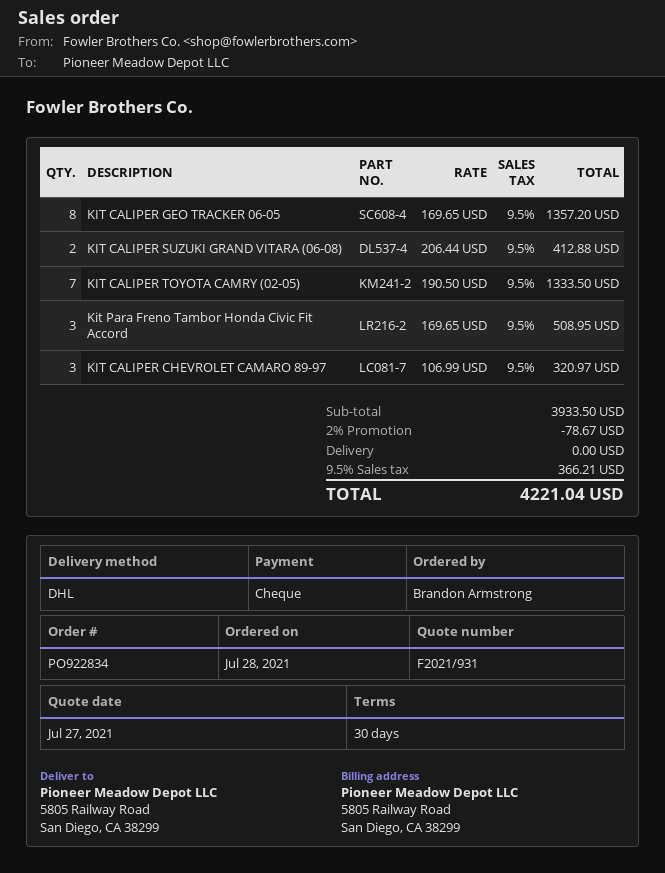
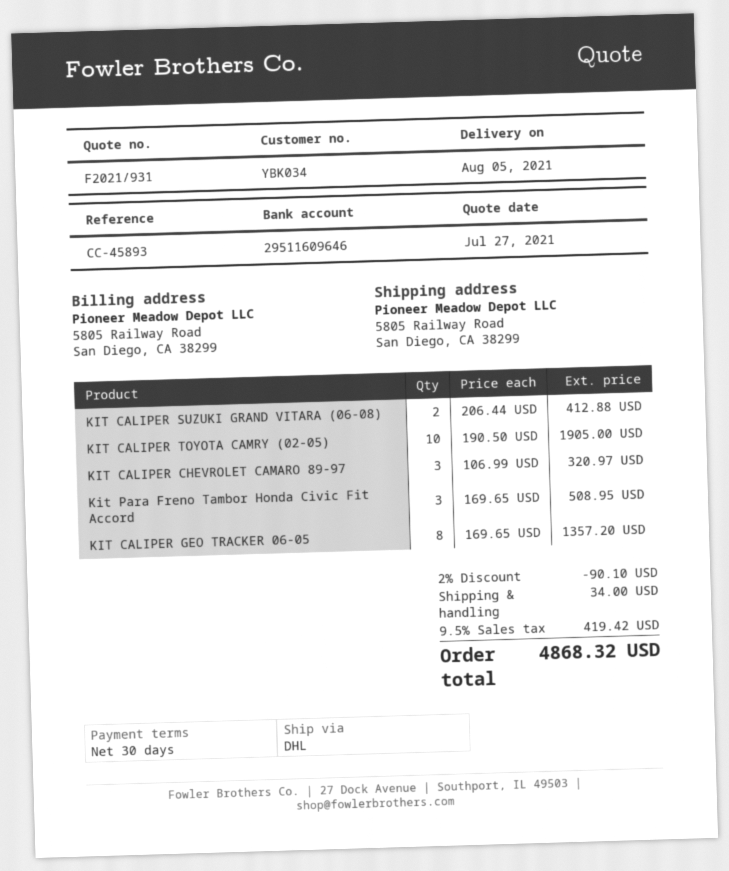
KIT CALIPER TOYOTA CAMRY (02-05): 7 x 190.50 = 1333.50 -> 10 x 190.50 = 1905.00
discount: 2% = 78.67 -> 2% = 90.10
shipping: 0.00 -> 34.00
tax: 9.5% = 366.21 -> 9.5% = 419.42
total: 4221.04 -> 4868.32

